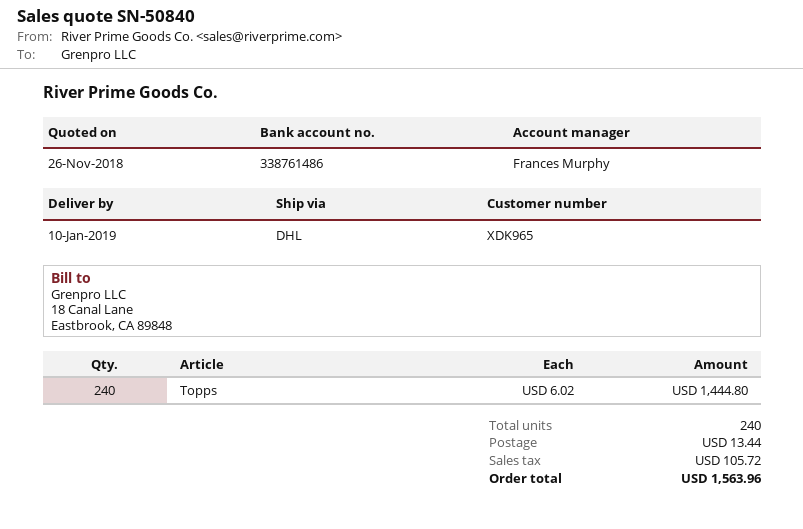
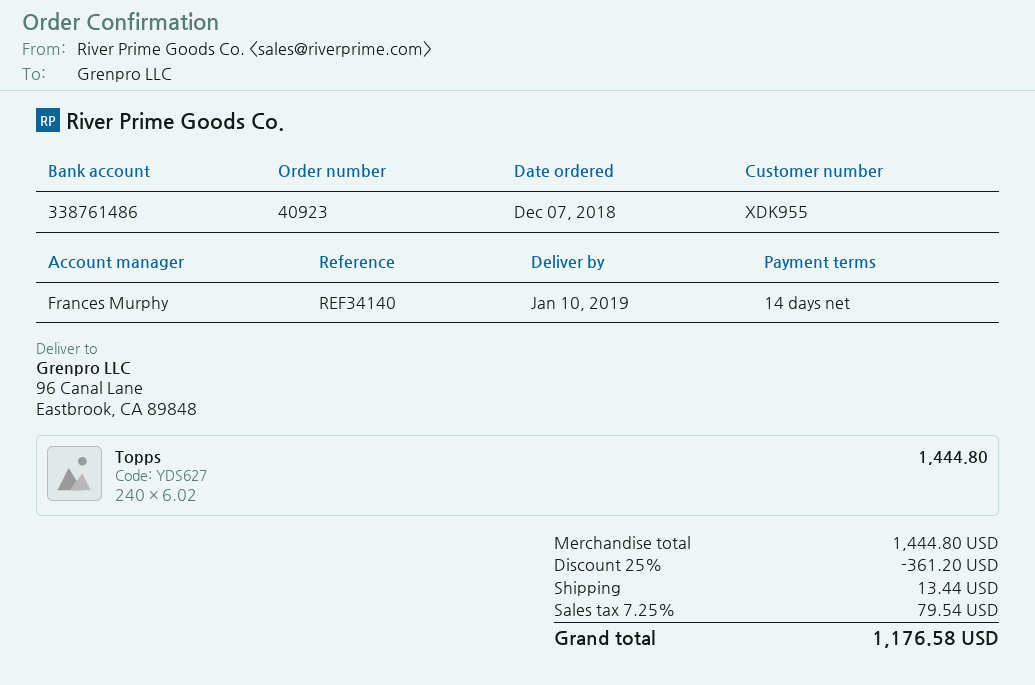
customer number: XDK965 -> XDK955
discount: none -> 25% = 361.20
tax: 105.72 -> 79.54
total: 1563.96 -> 1176.58

